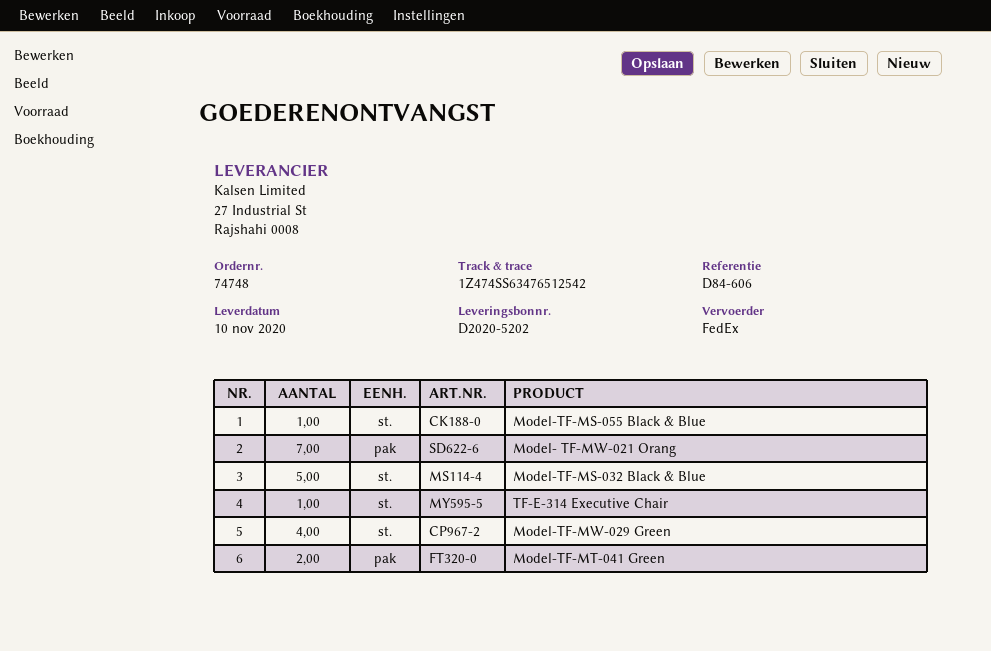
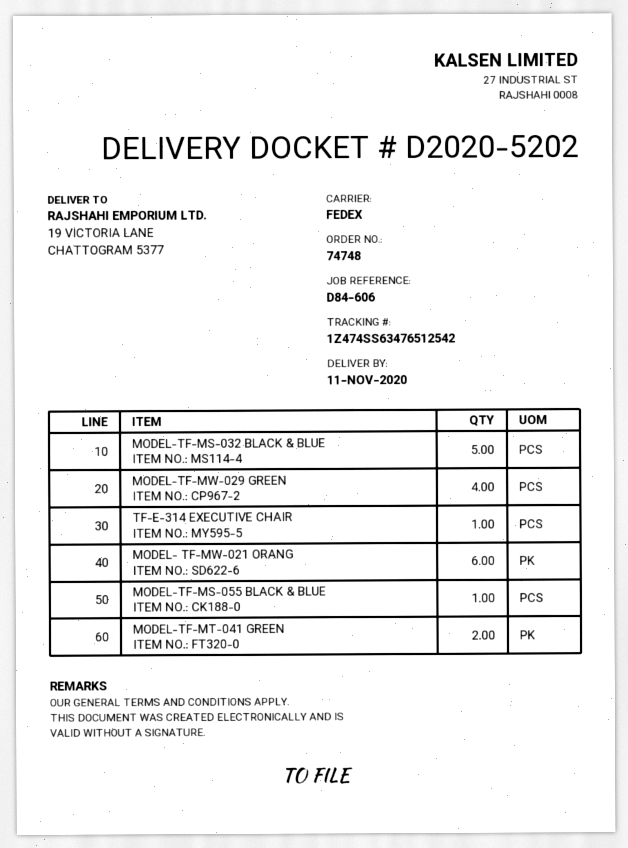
delivery date: 2020-11-10 -> 2020-11-11
Model- TF-MW-021 Orang: 7 -> 6

